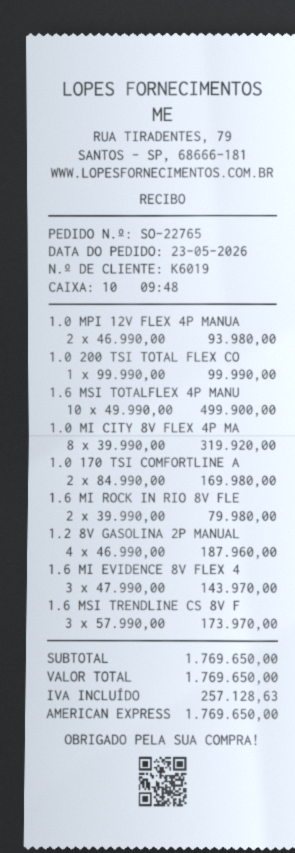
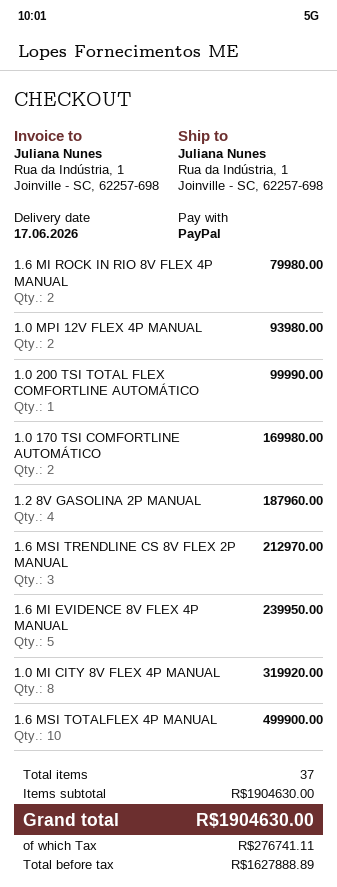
payment method: American Express -> PayPal
1.6 MI EVIDENCE 8V FLEX 4: 3 for 143970.00 -> 5 for 239950.00
1.6 MSI TRENDLINE CS 8V F: 3 for 173970.00 -> 3 for 212970.00
subtotal: 1769650.00 -> 1904630.00
tax: 257128.63 -> 276741.11
total: 1769650.00 -> 1904630.00

